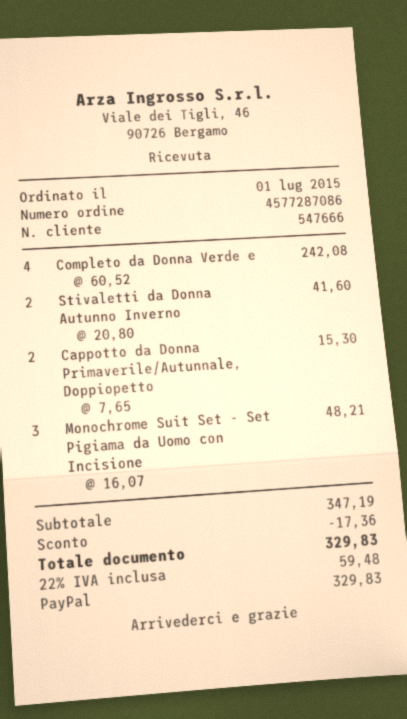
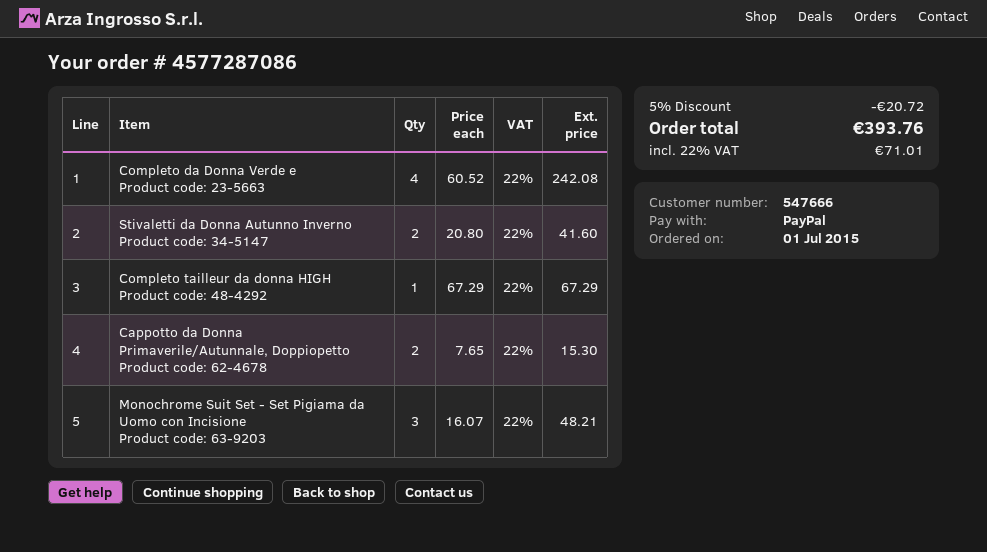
Completo tailleur da donna HIGH: none -> 1 x 67.29 = 67.29
discount: 17.36 -> 20.72
tax: 22% = 59.48 -> 22% = 71.01
total: 329.83 -> 393.76

